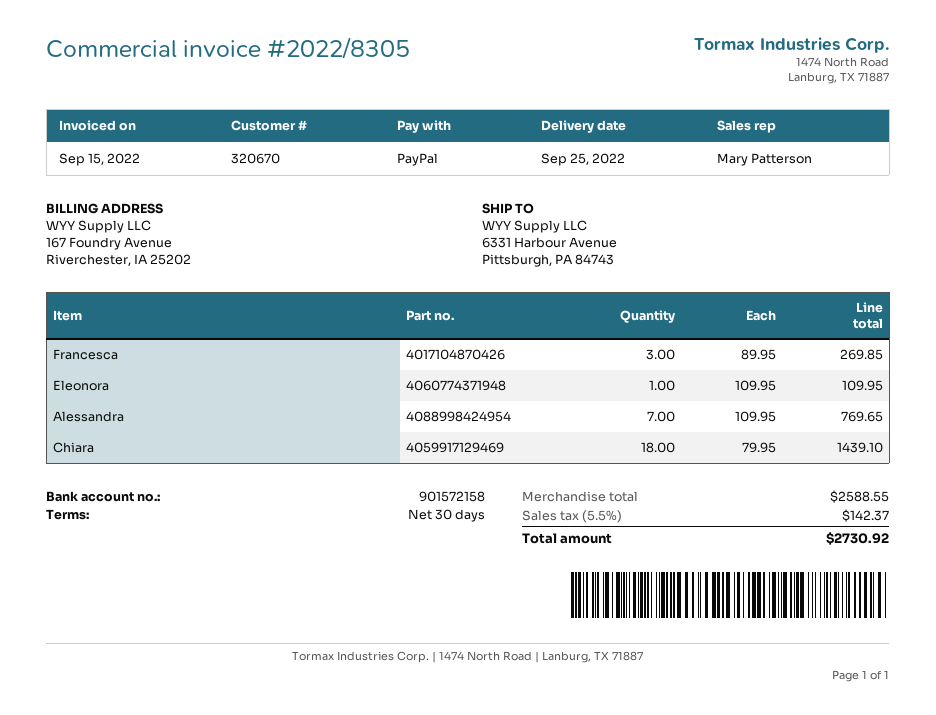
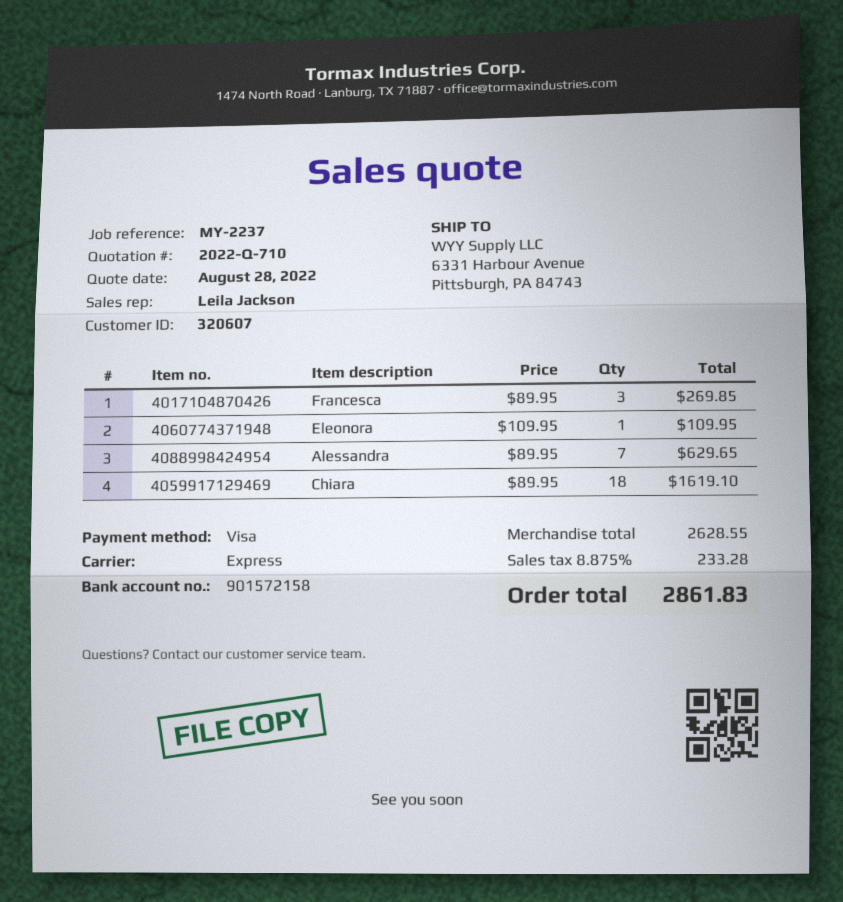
customer number: 320670 -> 320607
sales rep: Mary Patterson -> Leila Jackson
payment method: PayPal -> Visa
Alessandra: 7 x 109.95 = 769.65 -> 7 x 89.95 = 629.65
Chiara: 18 x 79.95 = 1439.10 -> 18 x 89.95 = 1619.10
subtotal: 2588.55 -> 2628.55
tax: 5.5% = 142.37 -> 8.875% = 233.28
total: 2730.92 -> 2861.83

